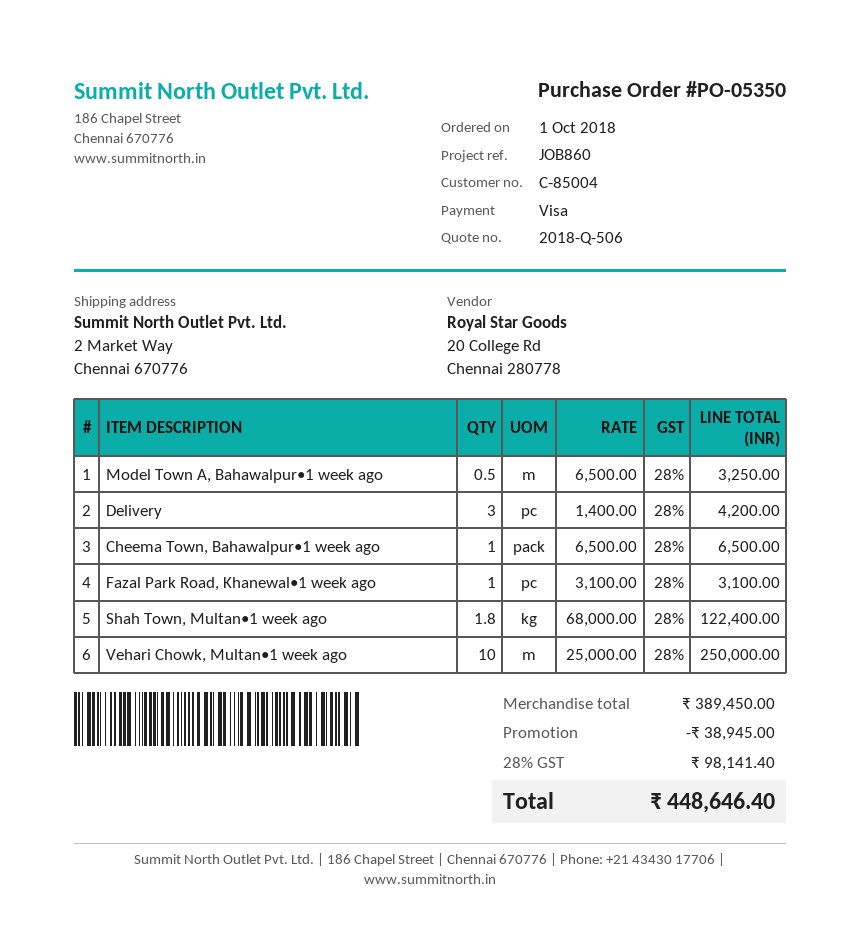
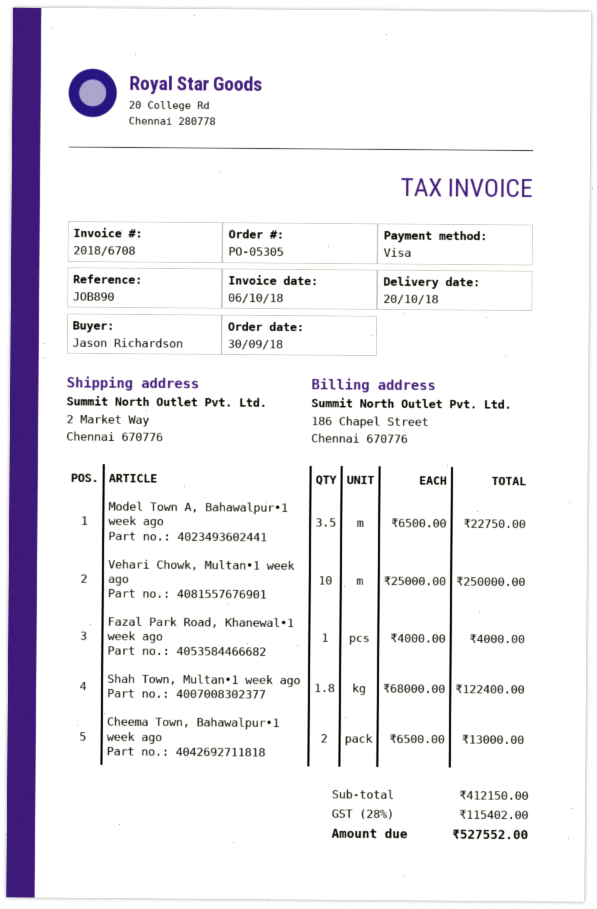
order number: PO-05350 -> PO-05305
order date: 2018-10-01 -> 2018-09-30
reference: JOB860 -> JOB890
Model Town A, Bahawalpur•1 week ago: 0.5 x 6500.00 = 3250.00 -> 3.5 x 6500.00 = 22750.00
Delivery: 3 x 1400.00 = 4200.00 -> none
Cheema Town, Bahawalpur•1 week ago: 1 x 6500.00 = 6500.00 -> 2 x 6500.00 = 13000.00
Fazal Park Road, Khanewal•1 week ago: 1 x 3100.00 = 3100.00 -> 1 x 4000.00 = 4000.00
subtotal: 389450.00 -> 412150.00
discount: 38945.00 -> none
tax: 28% = 98141.40 -> 28% = 115402.00
total: 448646.40 -> 527552.00

